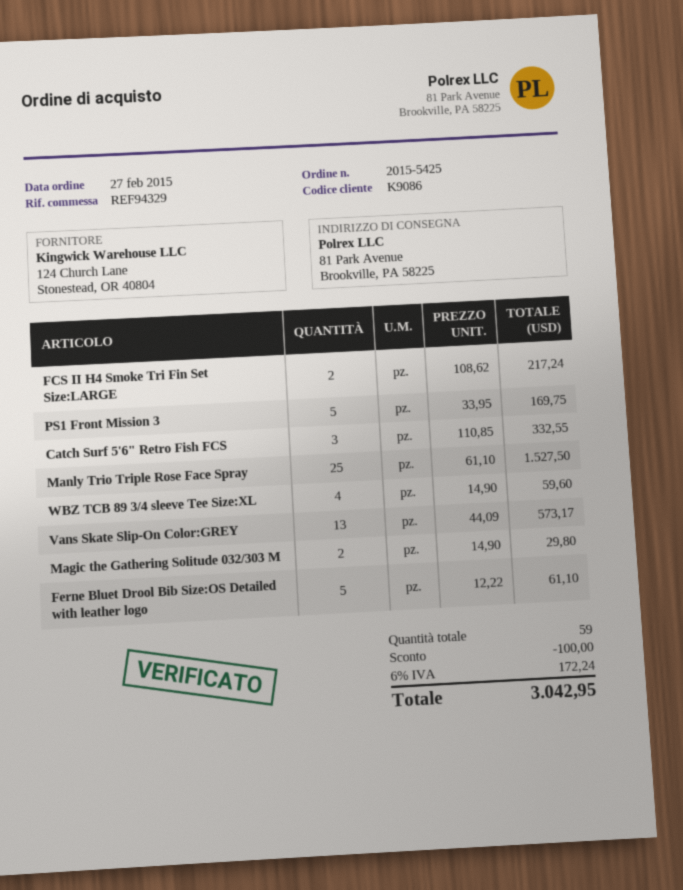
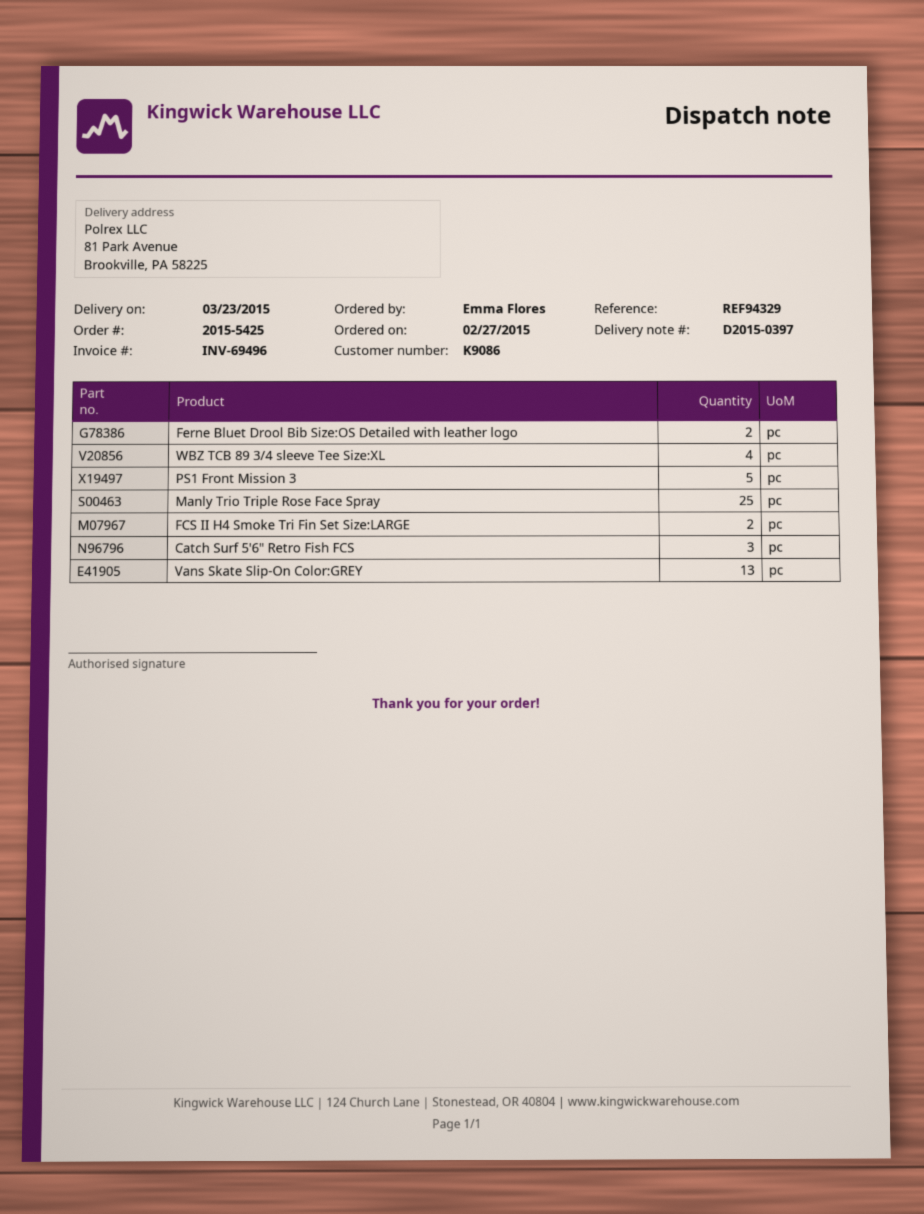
Magic the Gathering Solitude 032/303 M: 2 -> none
Ferne Bluet Drool Bib Size:OS Detailed with leather logo: 5 -> 2

